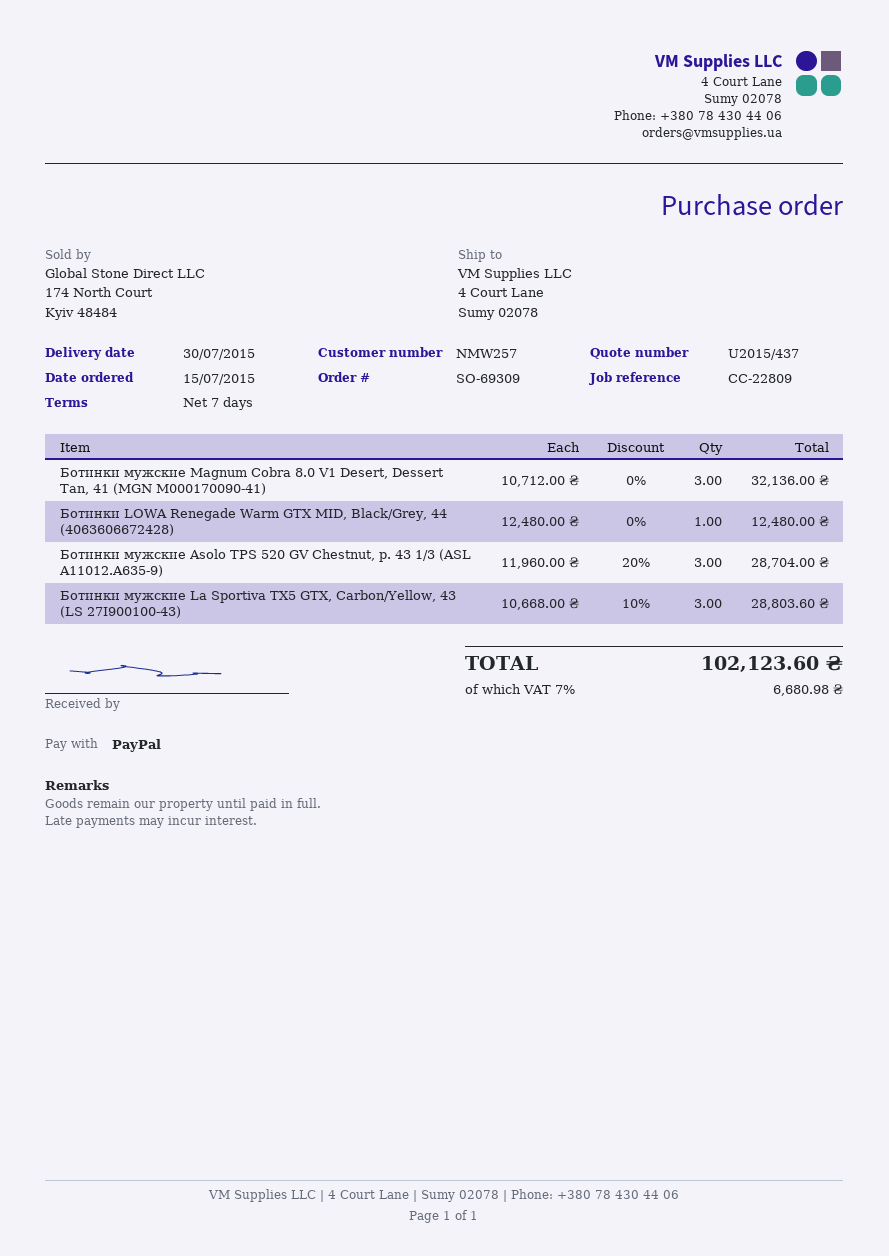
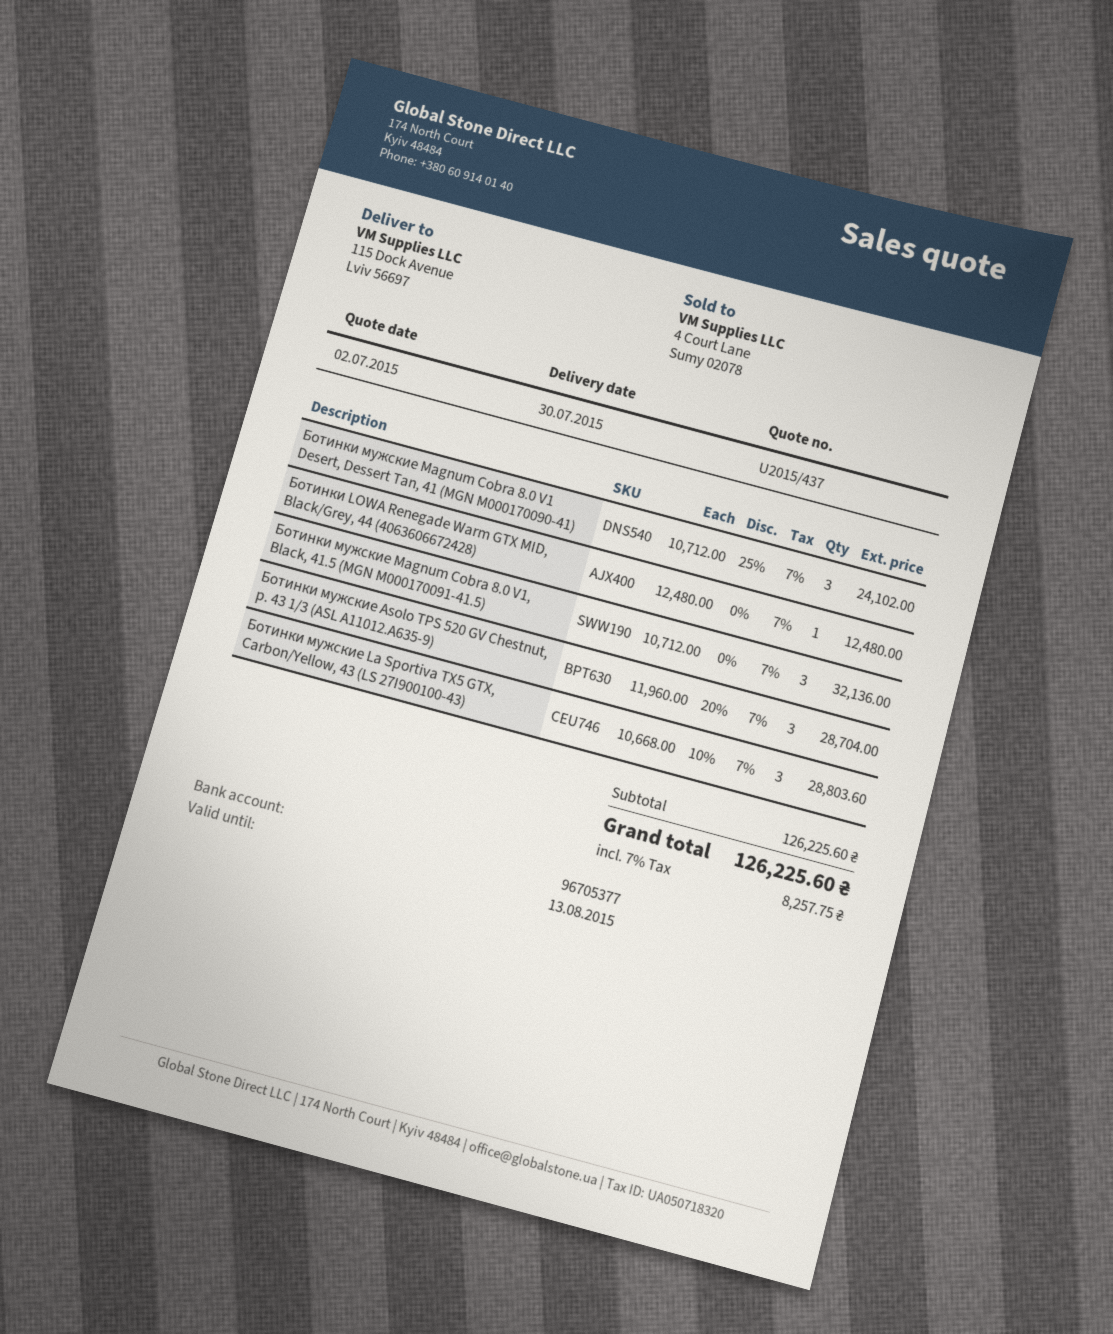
ship to: 4 Court Lane, Sumy 02078 -> 115 Dock Avenue, Lviv 56697
Ботинки мужские Magnum Cobra 8.0 V1 Desert, Dessert Tan, 41 (MGN M000170090-41): 3 x 10712.00 = 32136.00 -> 3 x 10712.00 - 25% = 24102.00
Ботинки мужские Magnum Cobra 8.0 V1, Black, 41.5 (MGN M000170091-41.5): none -> 3 x 10712.00 = 32136.00
tax: 7% = 6680.98 -> 7% = 8257.75
total: 102123.60 -> 126225.60

